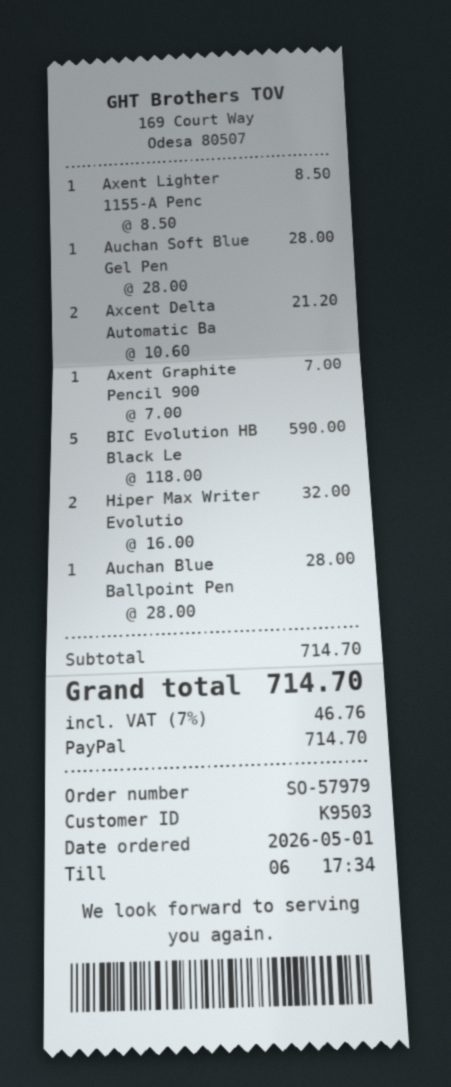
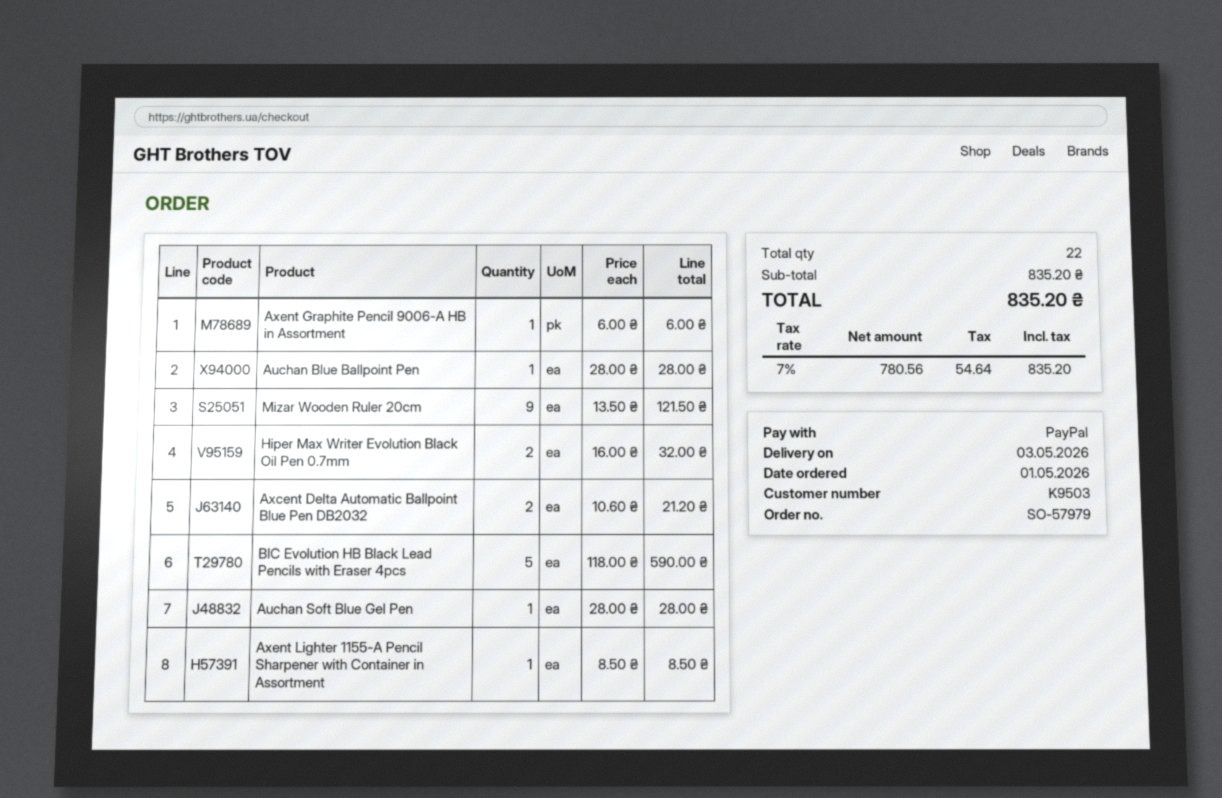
Axent Graphite Pencil 900: 1 x 7.00 = 7.00 -> 1 x 6.00 = 6.00
Mizar Wooden Ruler 20cm: none -> 9 x 13.50 = 121.50
subtotal: 714.70 -> 835.20
tax: 7% = 46.76 -> 7% = 54.64
total: 714.70 -> 835.20

